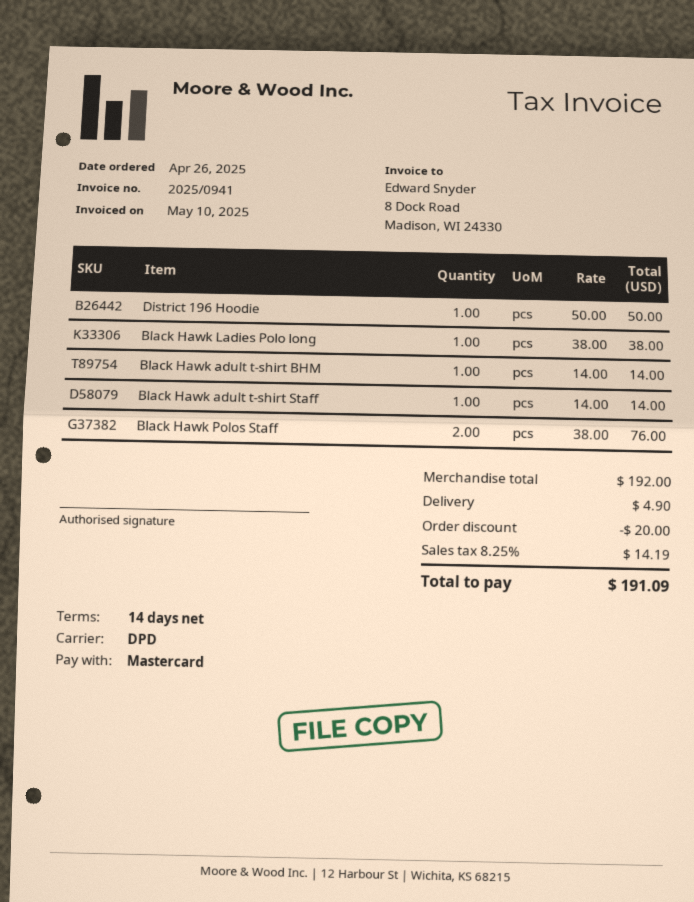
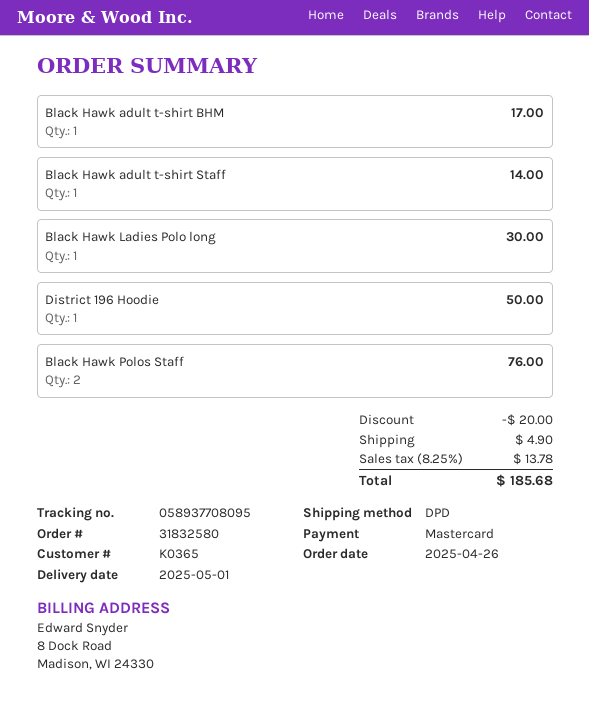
Black Hawk Ladies Polo long: 1 for 38.00 -> 1 for 30.00
Black Hawk adult t-shirt BHM: 1 for 14.00 -> 1 for 17.00
tax: 8.25% = 14.19 -> 8.25% = 13.78
total: 191.09 -> 185.68

